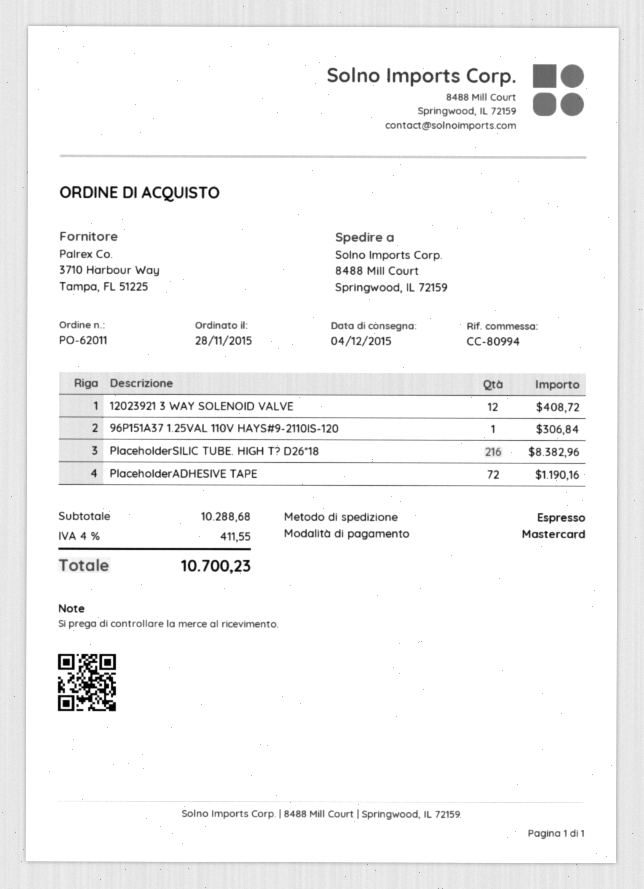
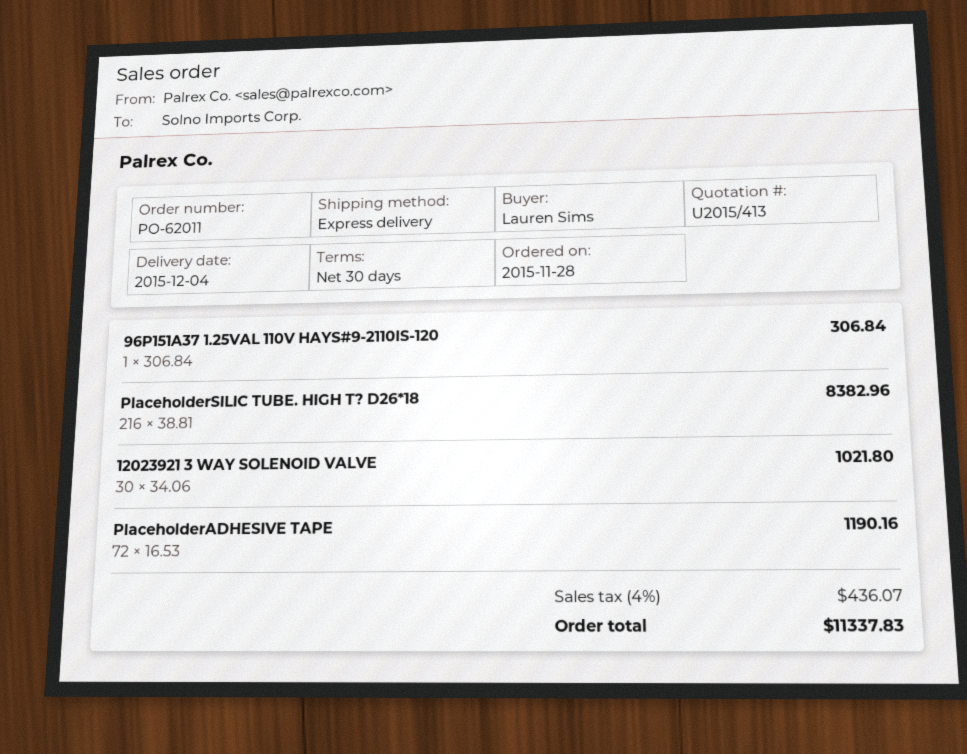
12023921 3 WAY SOLENOID VALVE: 12 for 408.72 -> 30 for 1021.80
tax: 4% = 411.55 -> 4% = 436.07
total: 10700.23 -> 11337.83

